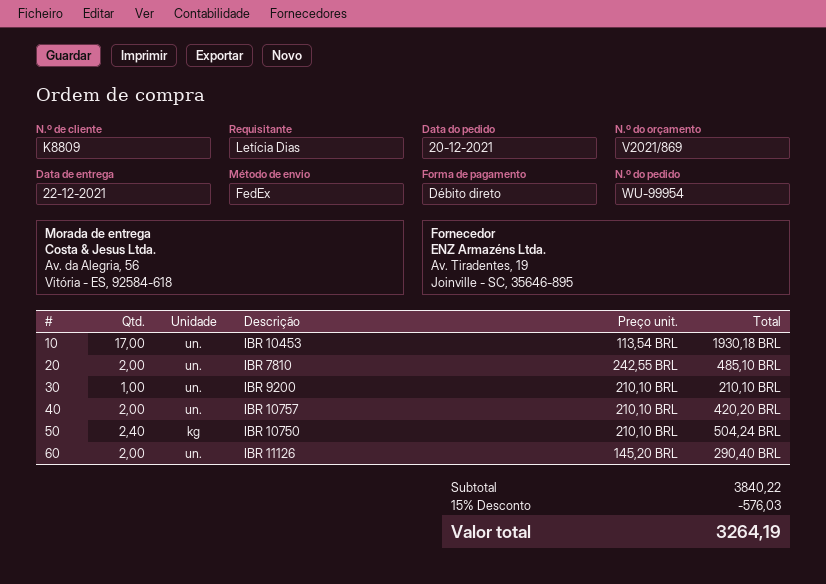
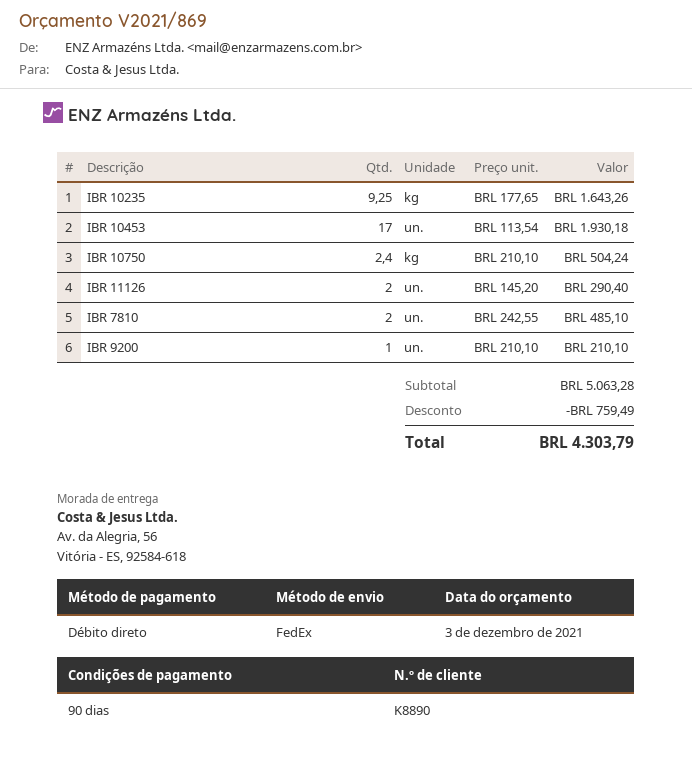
customer number: K8809 -> K8890
IBR 10757: 2 x 210.10 = 420.20 -> none
IBR 10235: none -> 9.25 x 177.65 = 1643.26
subtotal: 3840.22 -> 5063.28
discount: 576.03 -> 759.49
total: 3264.19 -> 4303.79

